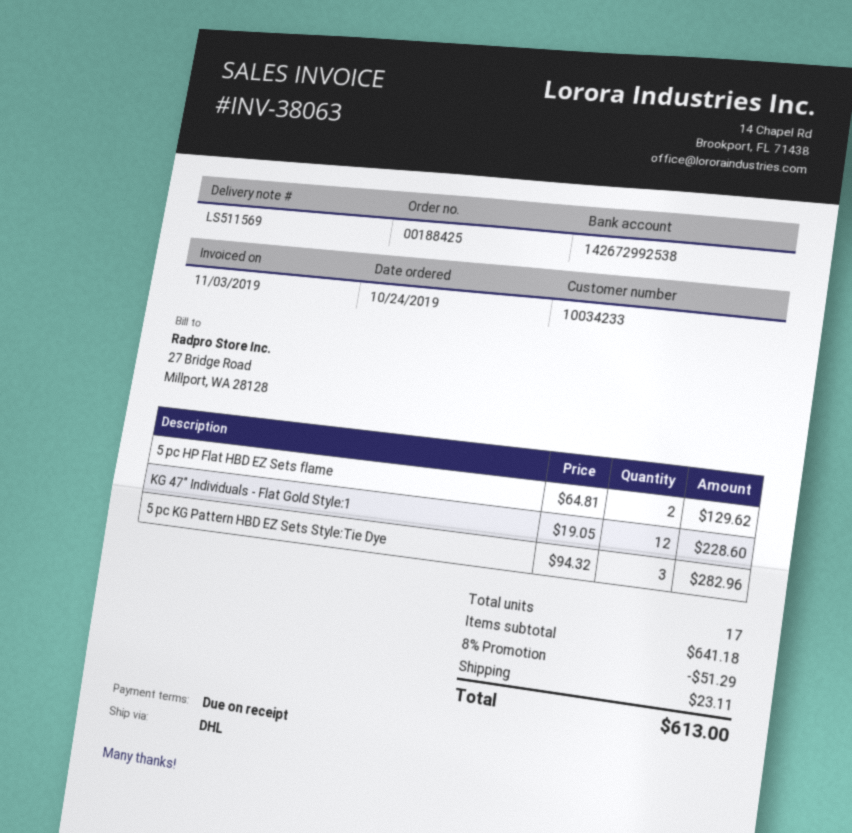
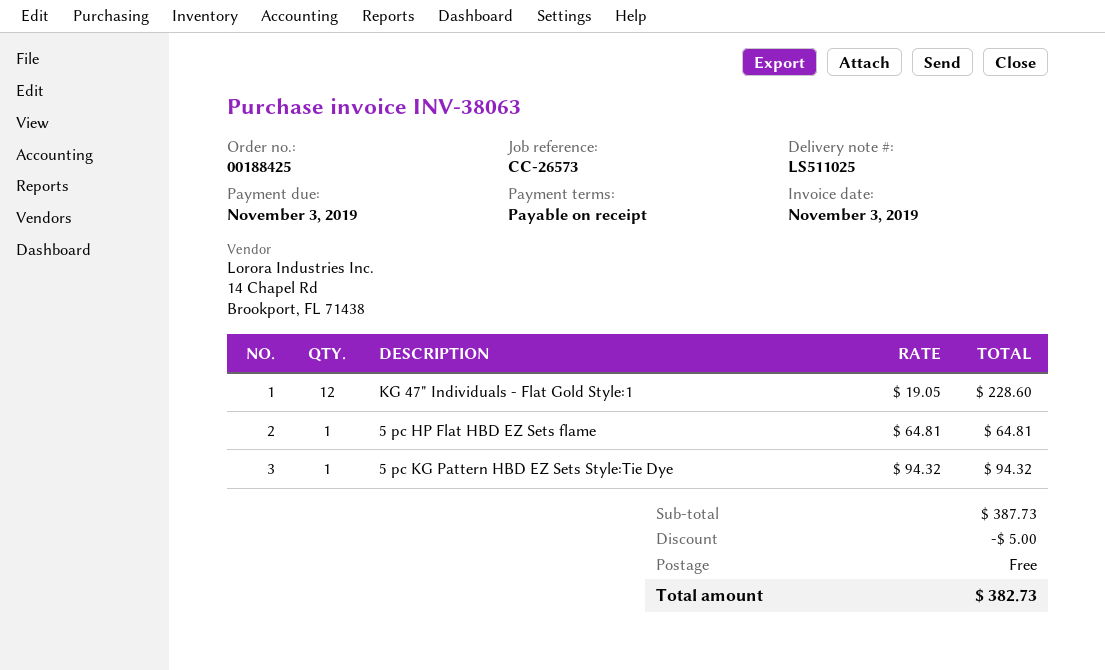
delivery note number: LS511569 -> LS511025
5 pc HP Flat HBD EZ Sets flame: 2 x 64.81 = 129.62 -> 1 x 64.81 = 64.81
5 pc KG Pattern HBD EZ Sets Style:Tie Dye: 3 x 94.32 = 282.96 -> 1 x 94.32 = 94.32
subtotal: 641.18 -> 387.73
discount: 51.29 -> 5.00
shipping: 23.11 -> 0.00
total: 613.00 -> 382.73

